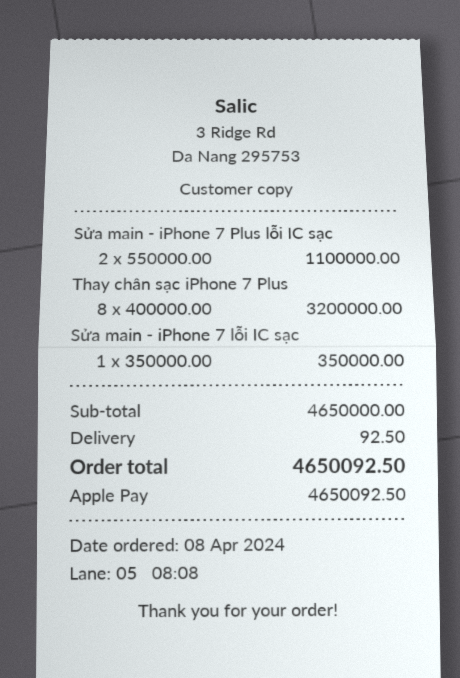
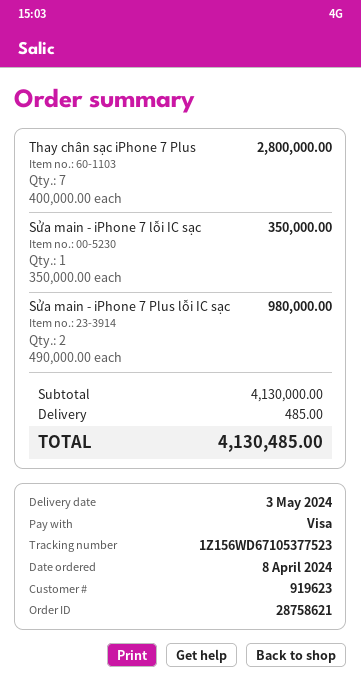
payment method: Apple Pay -> Visa
Sửa main - iPhone 7 Plus lỗi IC sạc: 2 x 550000.00 = 1100000.00 -> 2 x 490000.00 = 980000.00
Thay chân sạc iPhone 7 Plus: 8 x 400000.00 = 3200000.00 -> 7 x 400000.00 = 2800000.00
subtotal: 4650000.00 -> 4130000.00
shipping: 92.50 -> 485.00
total: 4650092.50 -> 4130485.00

